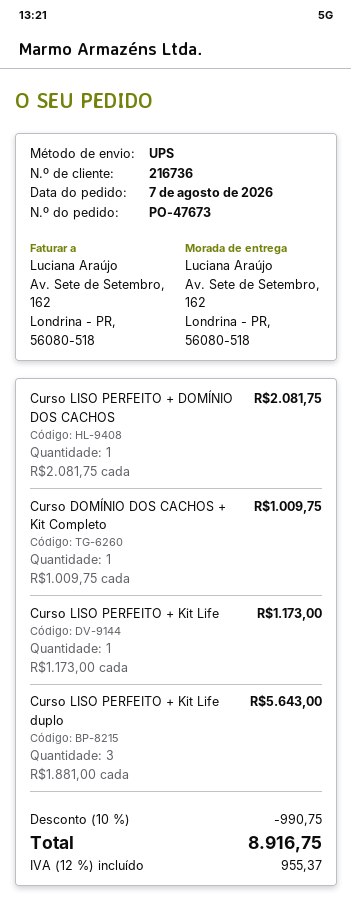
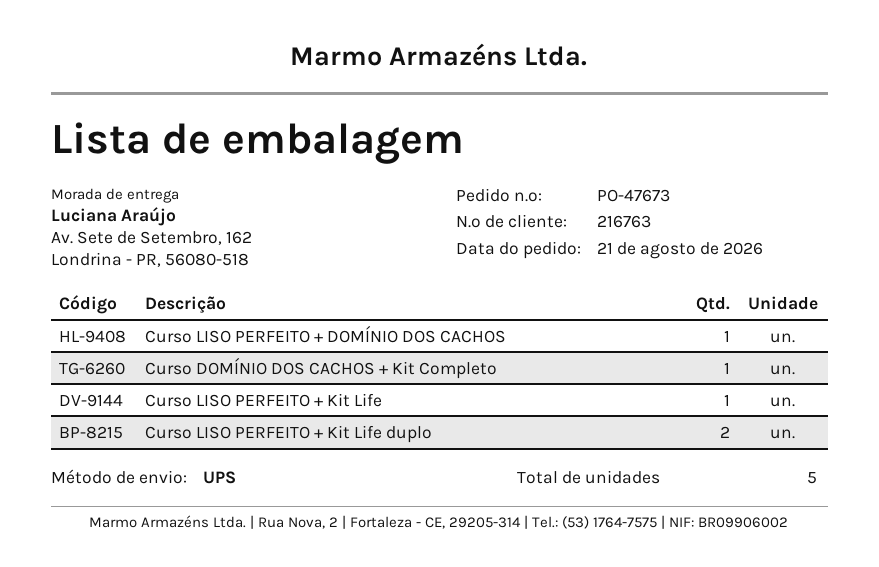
order date: 2026-08-07 -> 2026-08-21
customer number: 216736 -> 216763
Curso LISO PERFEITO + Kit Life duplo: 3 -> 2

